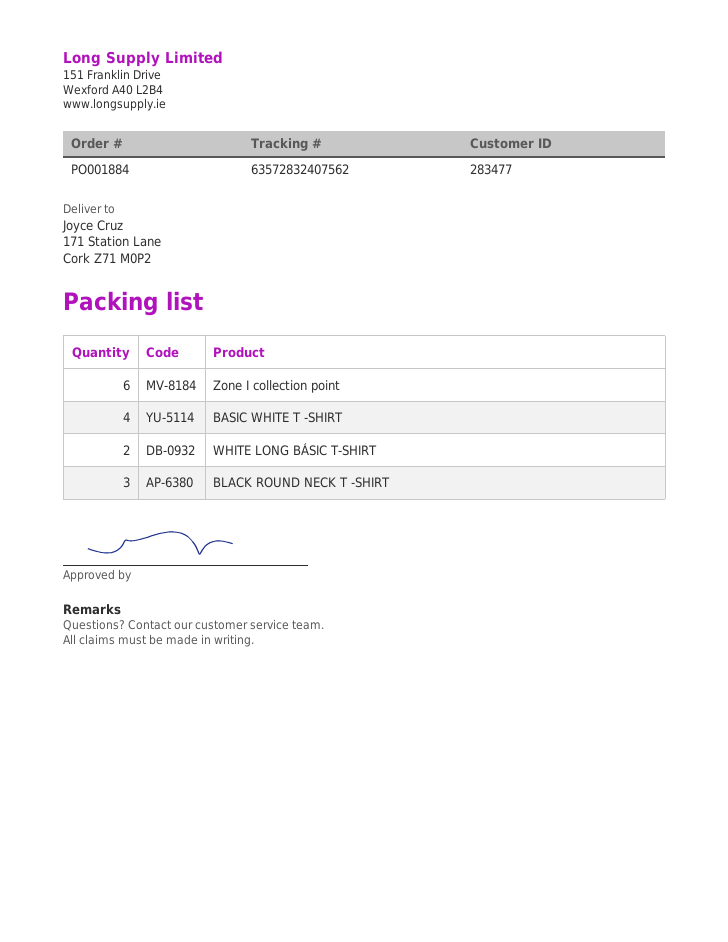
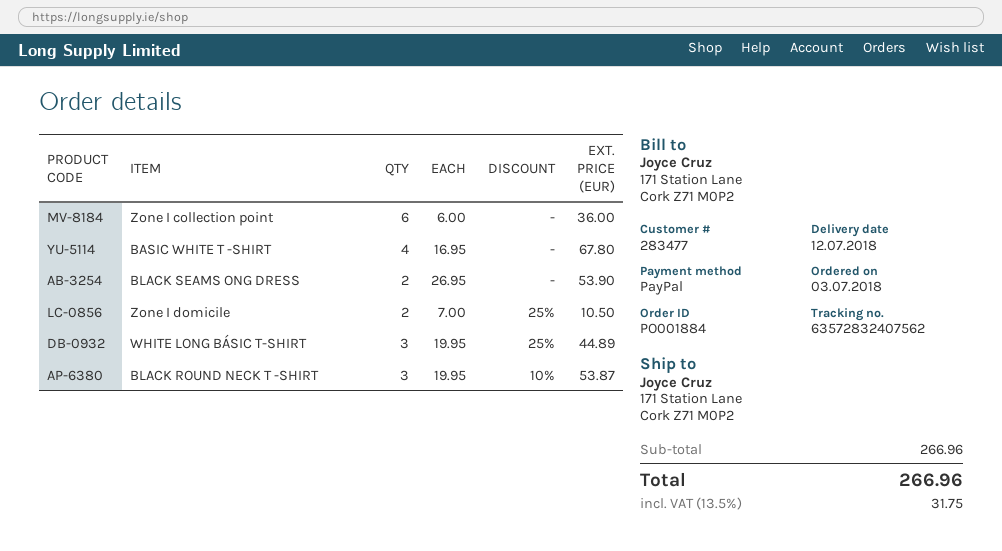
WHITE LONG BÁSIC T-SHIRT: 2 -> 3
BLACK SEAMS ONG DRESS: none -> 2
Zone I domicile: none -> 2

